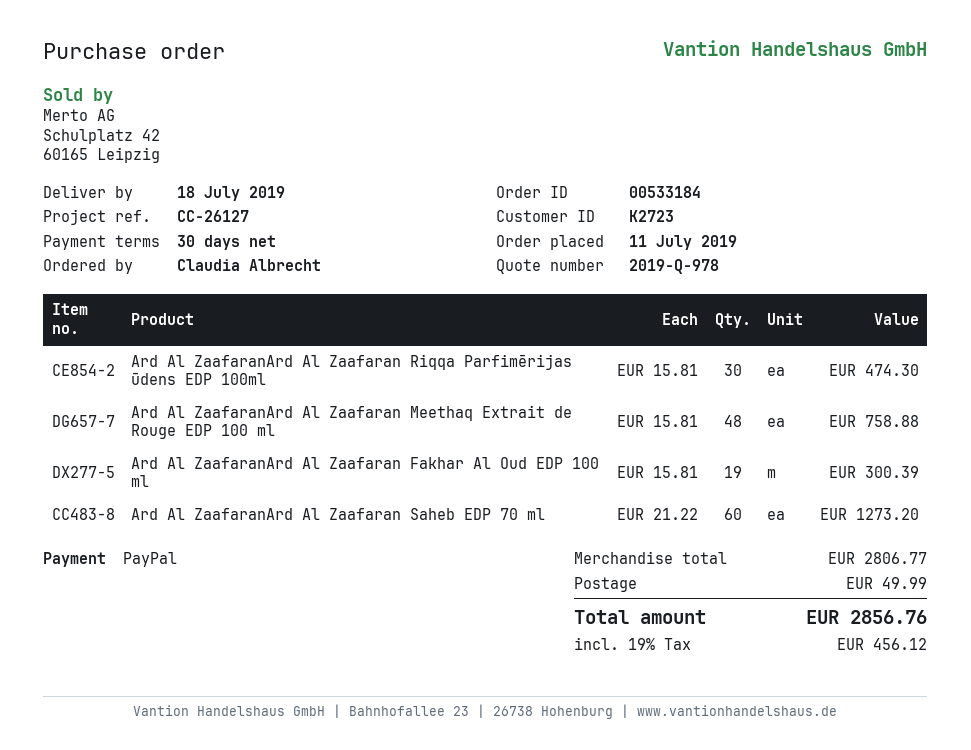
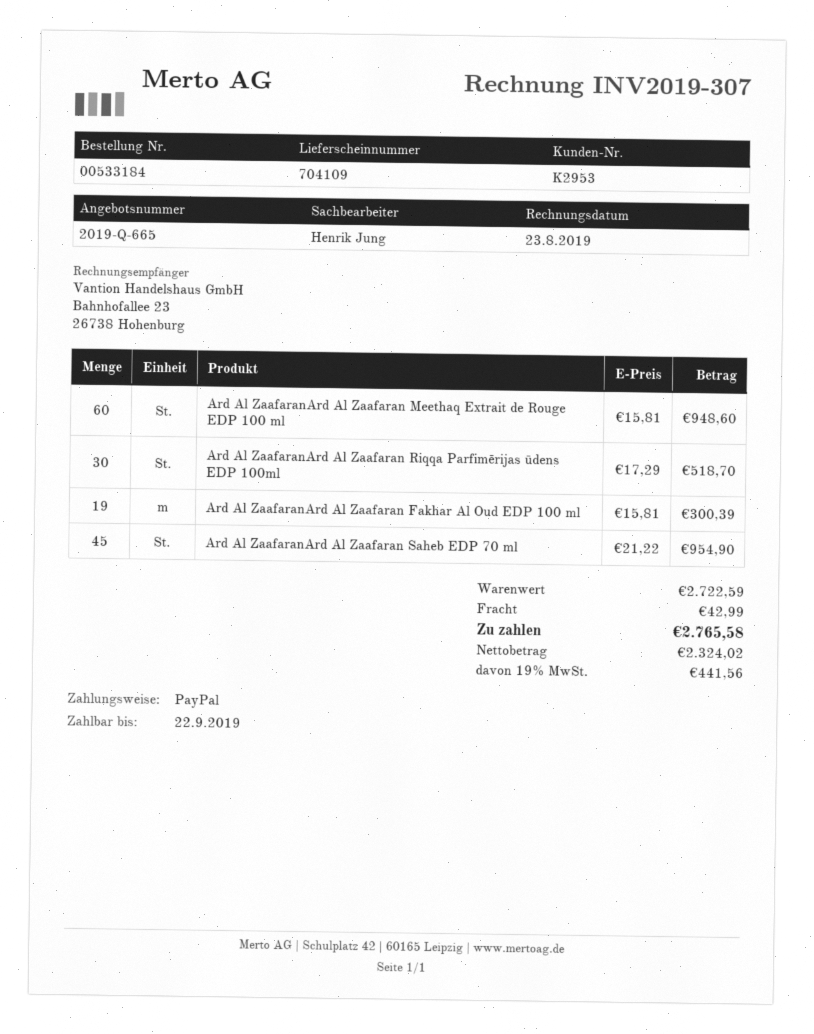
quote number: 2019-Q-978 -> 2019-Q-665
customer number: K2723 -> K2953
Ard Al ZaafaranArd Al Zaafaran Riqqa Parfimērijas ūdens EDP 100ml: 30 x 15.81 = 474.30 -> 30 x 17.29 = 518.70
Ard Al ZaafaranArd Al Zaafaran Meethaq Extrait de Rouge EDP 100 ml: 48 x 15.81 = 758.88 -> 60 x 15.81 = 948.60
Ard Al ZaafaranArd Al Zaafaran Saheb EDP 70 ml: 60 x 21.22 = 1273.20 -> 45 x 21.22 = 954.90
subtotal: 2806.77 -> 2722.59
shipping: 49.99 -> 42.99
tax: 19% = 456.12 -> 19% = 441.56
total: 2856.76 -> 2765.58

